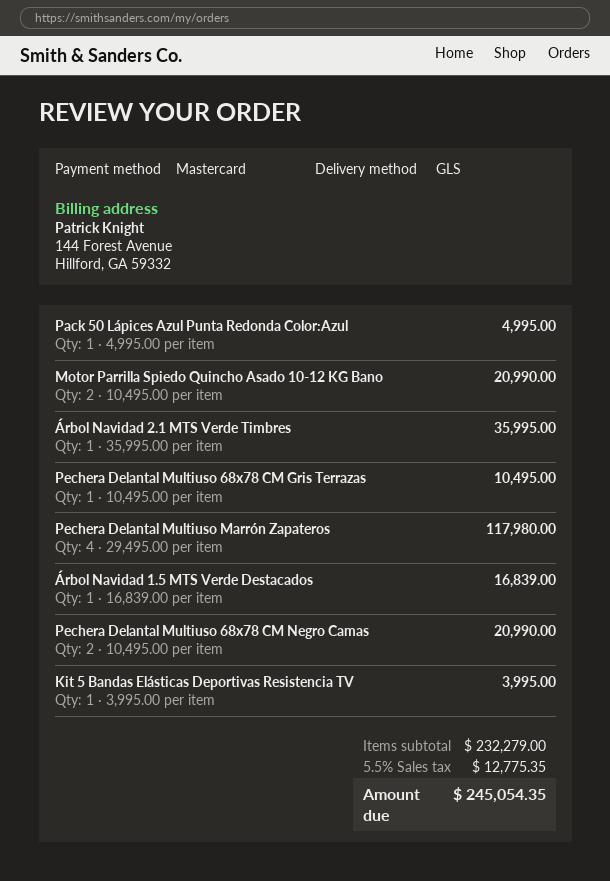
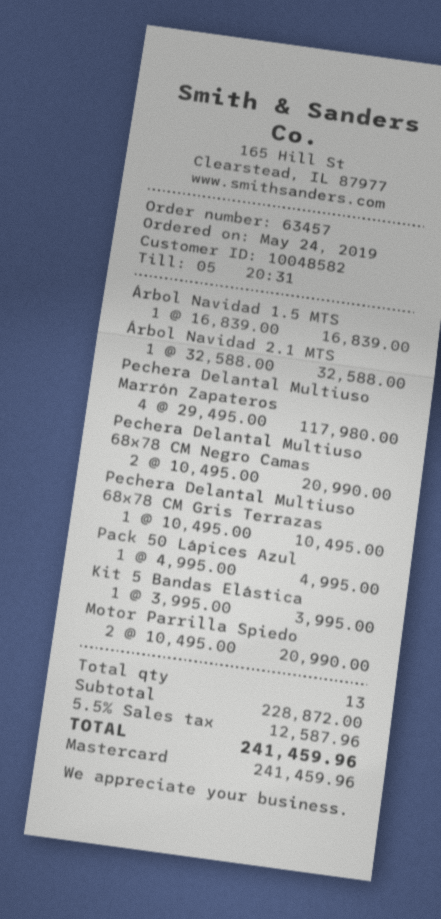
Árbol Navidad 2.1 MTS Verde Timbres: 1 x 35995.00 = 35995.00 -> 1 x 32588.00 = 32588.00
subtotal: 232279.00 -> 228872.00
tax: 5.5% = 12775.35 -> 5.5% = 12587.96
total: 245054.35 -> 241459.96

